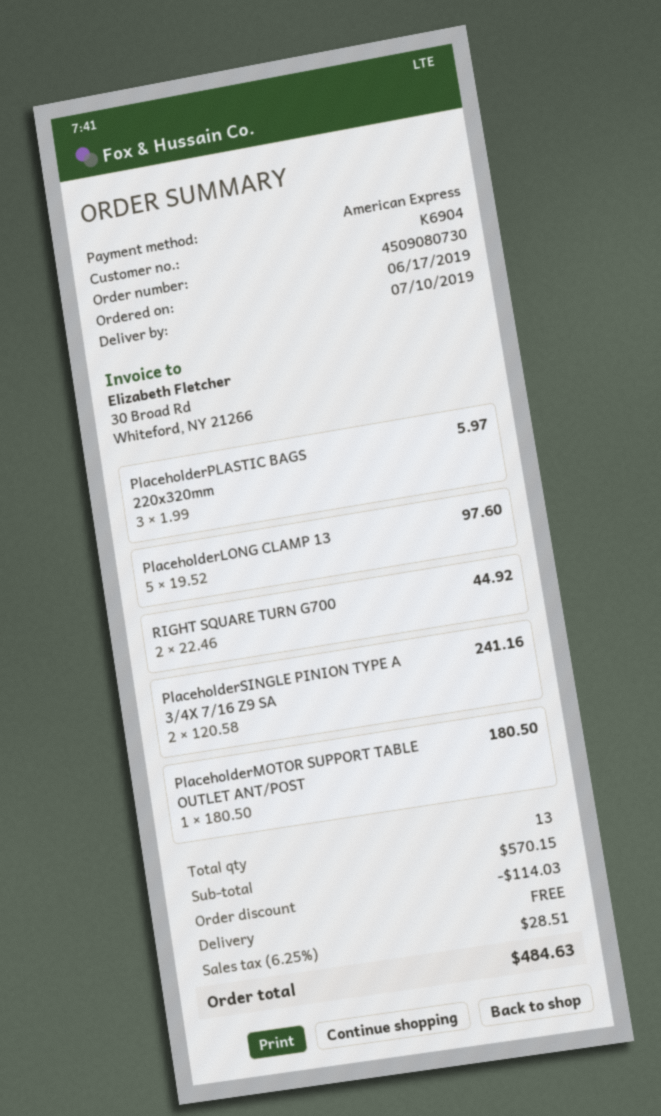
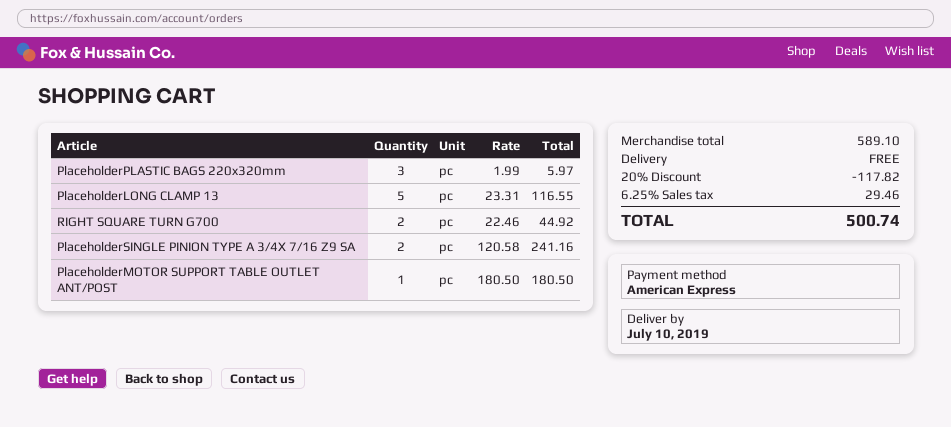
PlaceholderLONG CLAMP 13: 5 x 19.52 = 97.60 -> 5 x 23.31 = 116.55
subtotal: 570.15 -> 589.10
discount: 114.03 -> 117.82
tax: 6.25% = 28.51 -> 6.25% = 29.46
total: 484.63 -> 500.74

